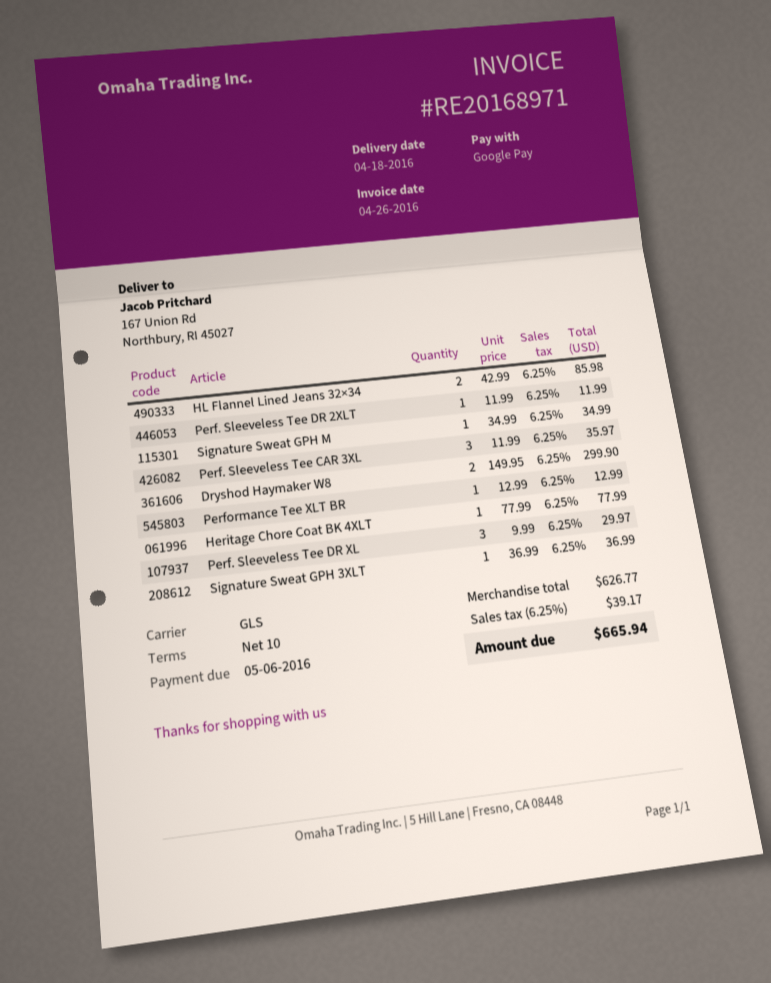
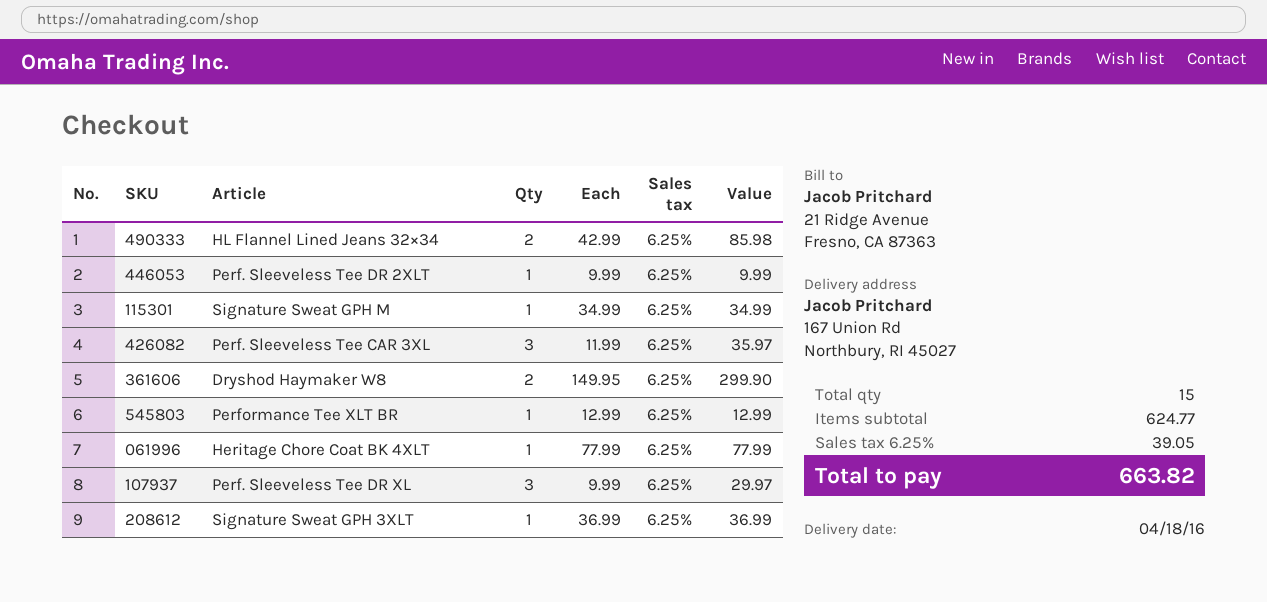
Perf. Sleeveless Tee DR 2XLT: 1 x 11.99 = 11.99 -> 1 x 9.99 = 9.99
subtotal: 626.77 -> 624.77
tax: 6.25% = 39.17 -> 6.25% = 39.05
total: 665.94 -> 663.82

